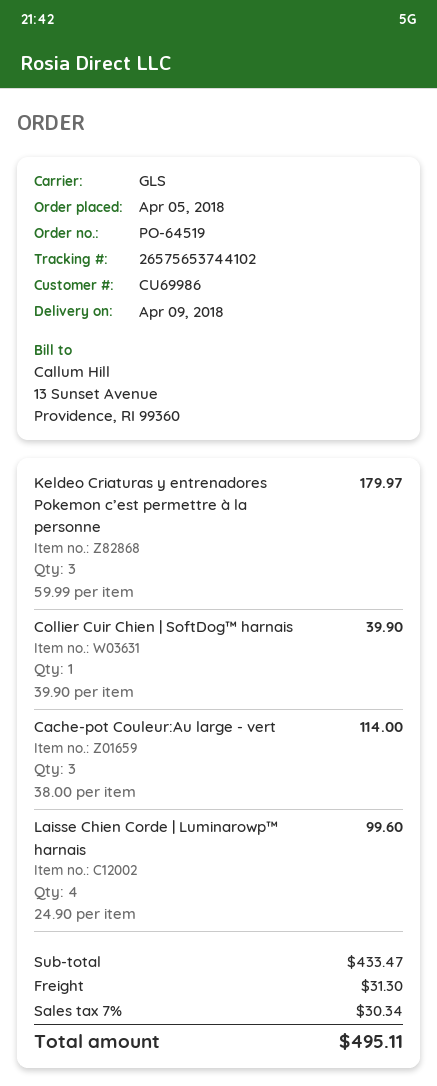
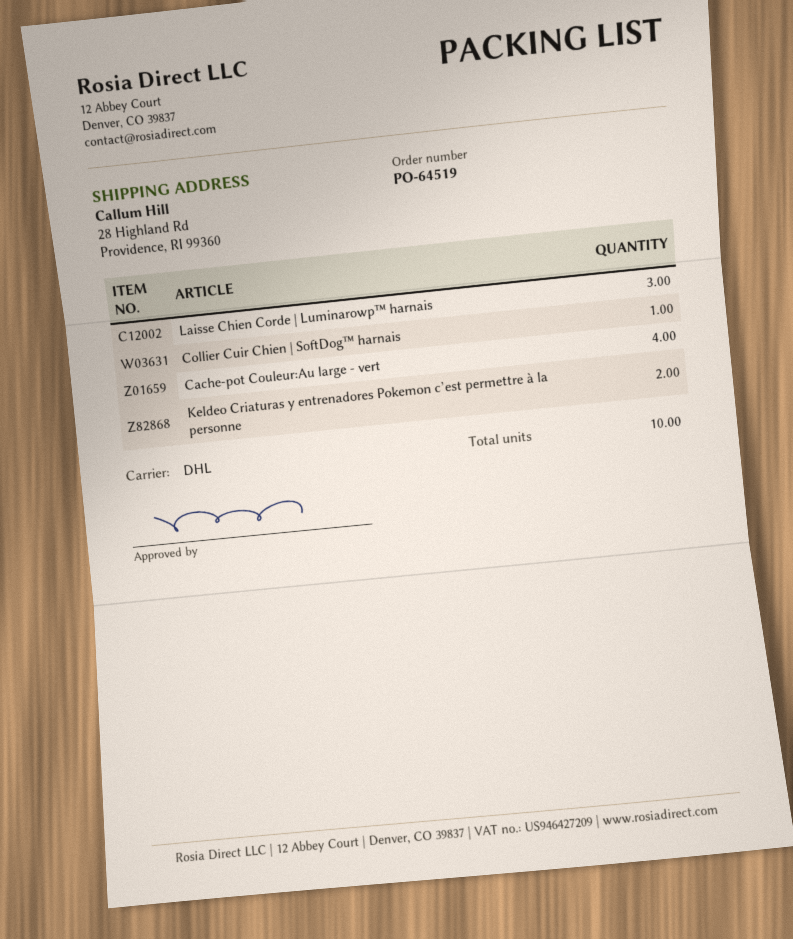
shipping method: GLS -> DHL
Keldeo Criaturas y entrenadores Pokemon c’est permettre à la personne: 3 -> 2
Cache-pot Couleur:Au large - vert: 3 -> 4
Laisse Chien Corde | Luminarowp™ harnais: 4 -> 3

